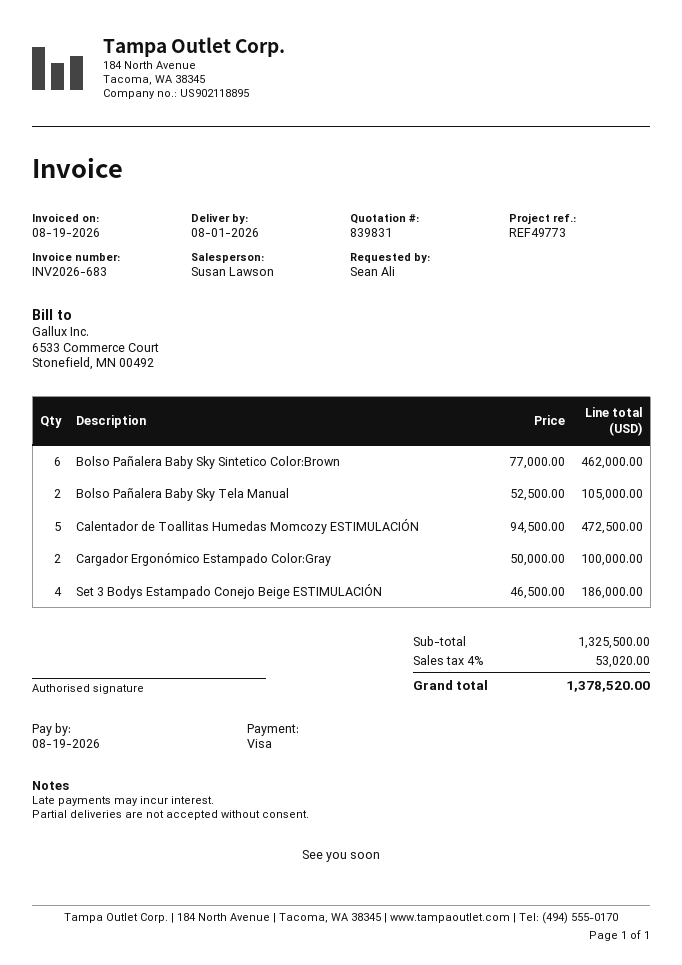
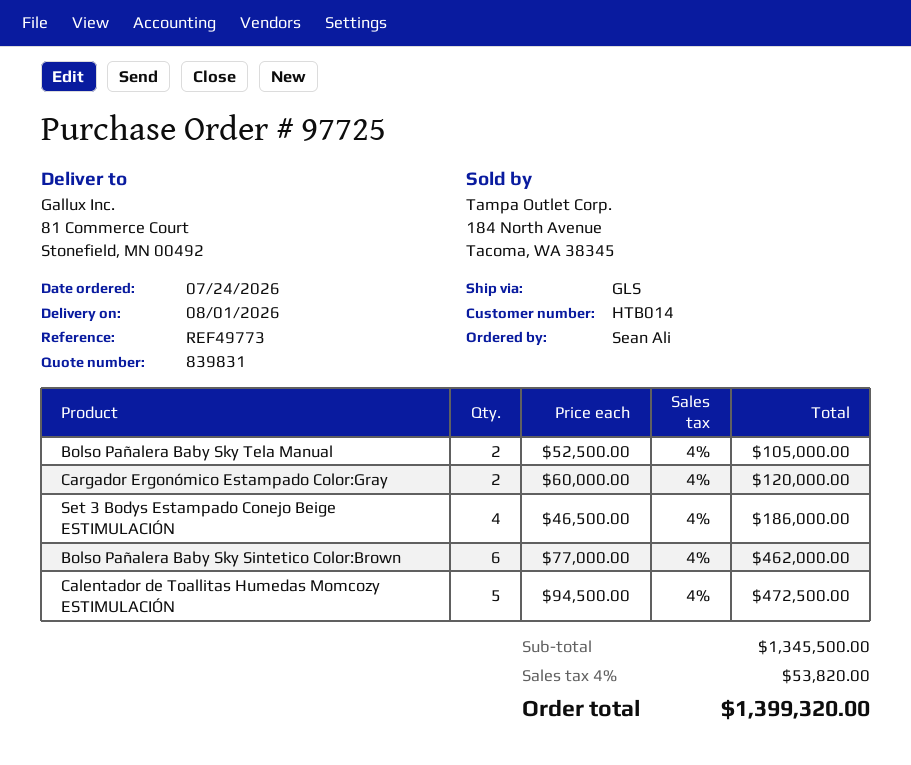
Cargador Ergonómico Estampado Color:Gray: 2 x 50000.00 = 100000.00 -> 2 x 60000.00 = 120000.00
subtotal: 1325500.00 -> 1345500.00
tax: 4% = 53020.00 -> 4% = 53820.00
total: 1378520.00 -> 1399320.00

